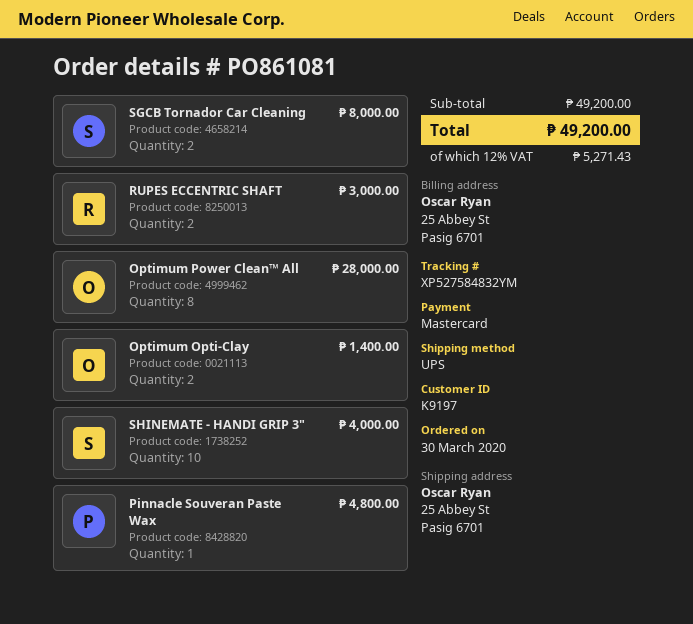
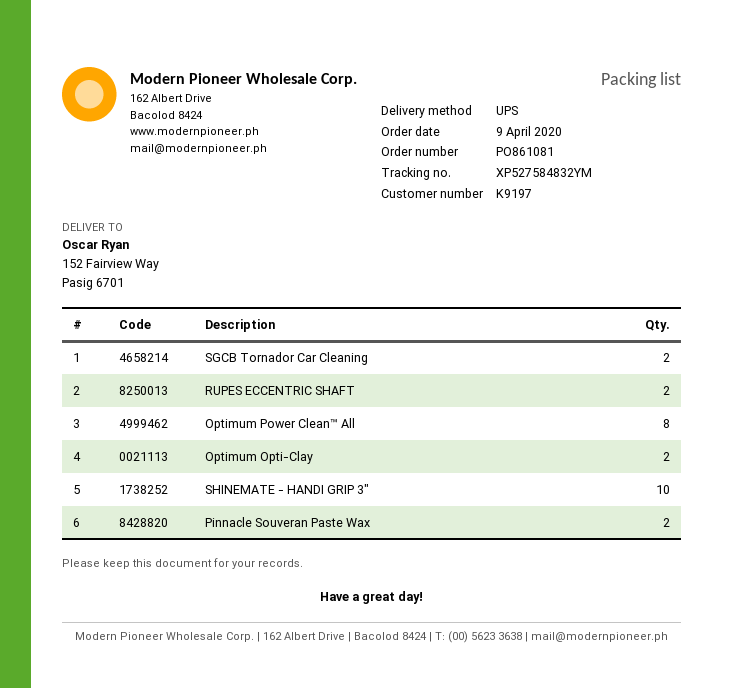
order date: 2020-03-30 -> 2020-04-09
ship to: 25 Abbey St, Pasig 6701 -> 152 Fairview Way, Pasig 6701
Pinnacle Souveran Paste Wax: 1 -> 2

